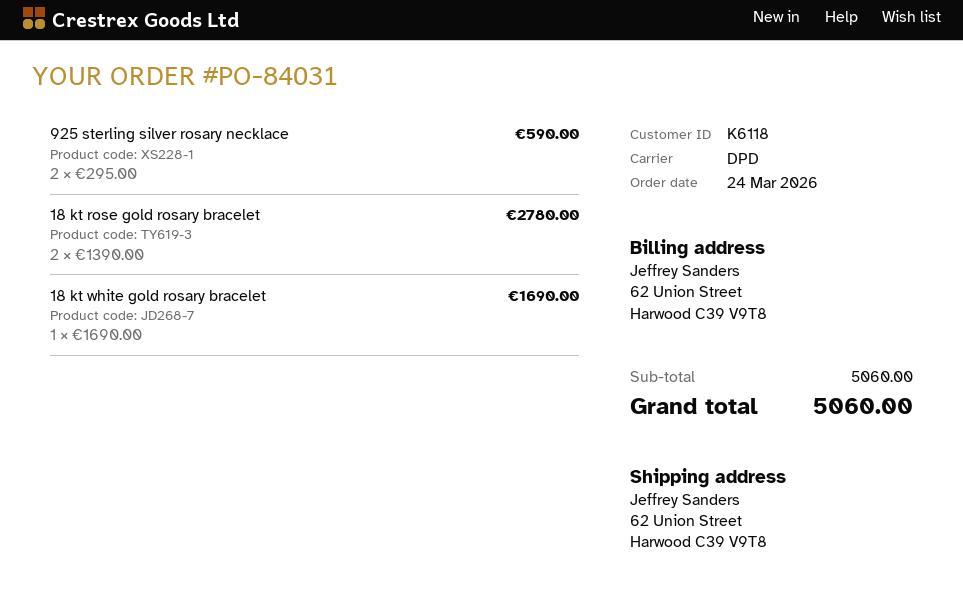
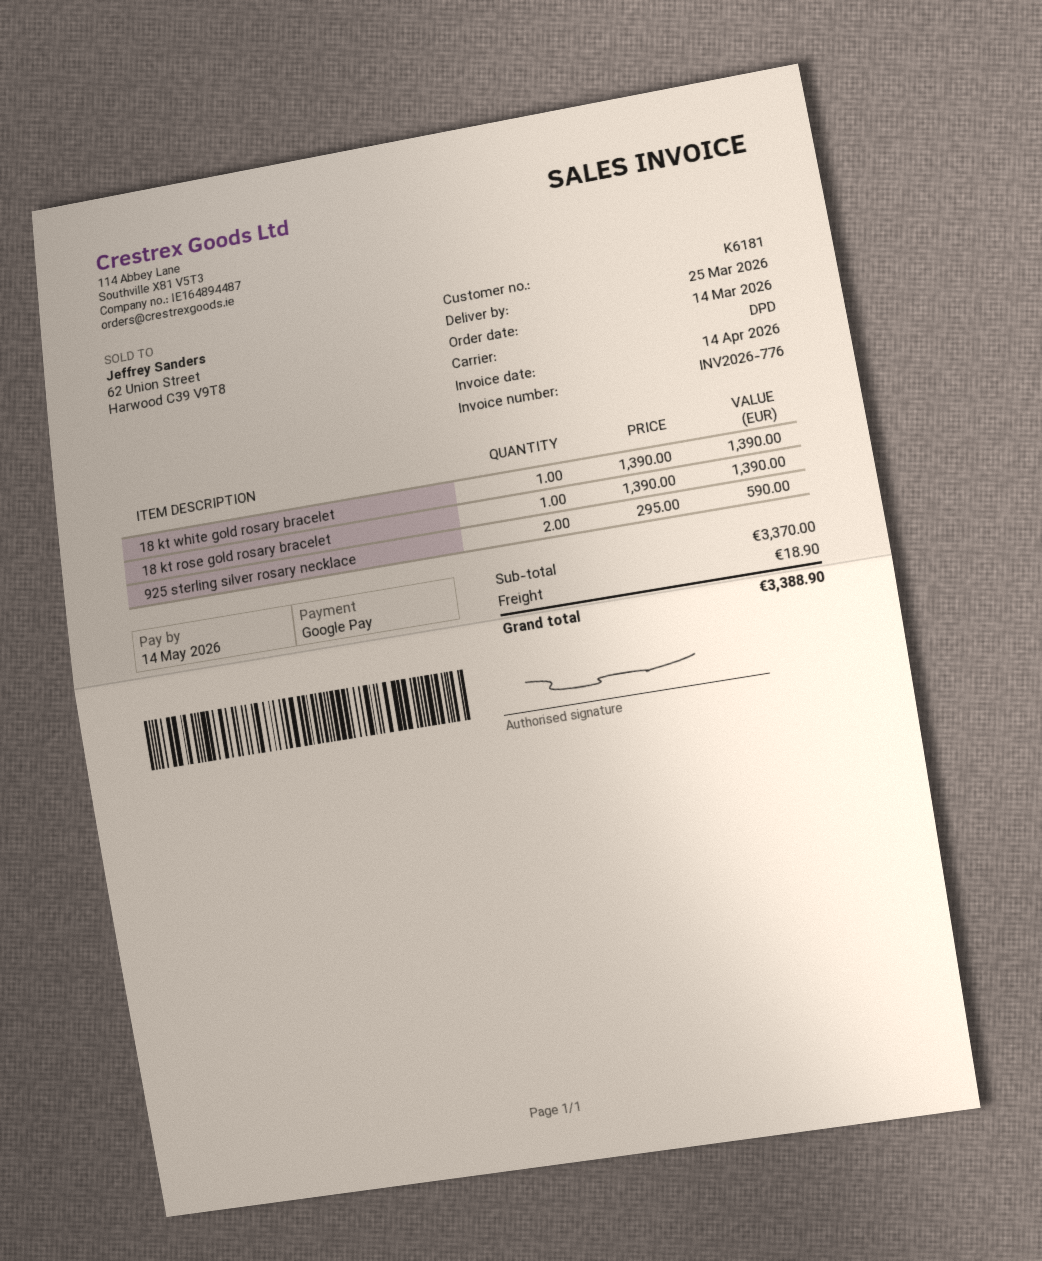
order date: 2026-03-24 -> 2026-03-14
customer number: K6118 -> K6181
18 kt rose gold rosary bracelet: 2 x 1390.00 = 2780.00 -> 1 x 1390.00 = 1390.00
18 kt white gold rosary bracelet: 1 x 1690.00 = 1690.00 -> 1 x 1390.00 = 1390.00
subtotal: 5060.00 -> 3370.00
shipping: none -> 18.90
total: 5060.00 -> 3388.90

